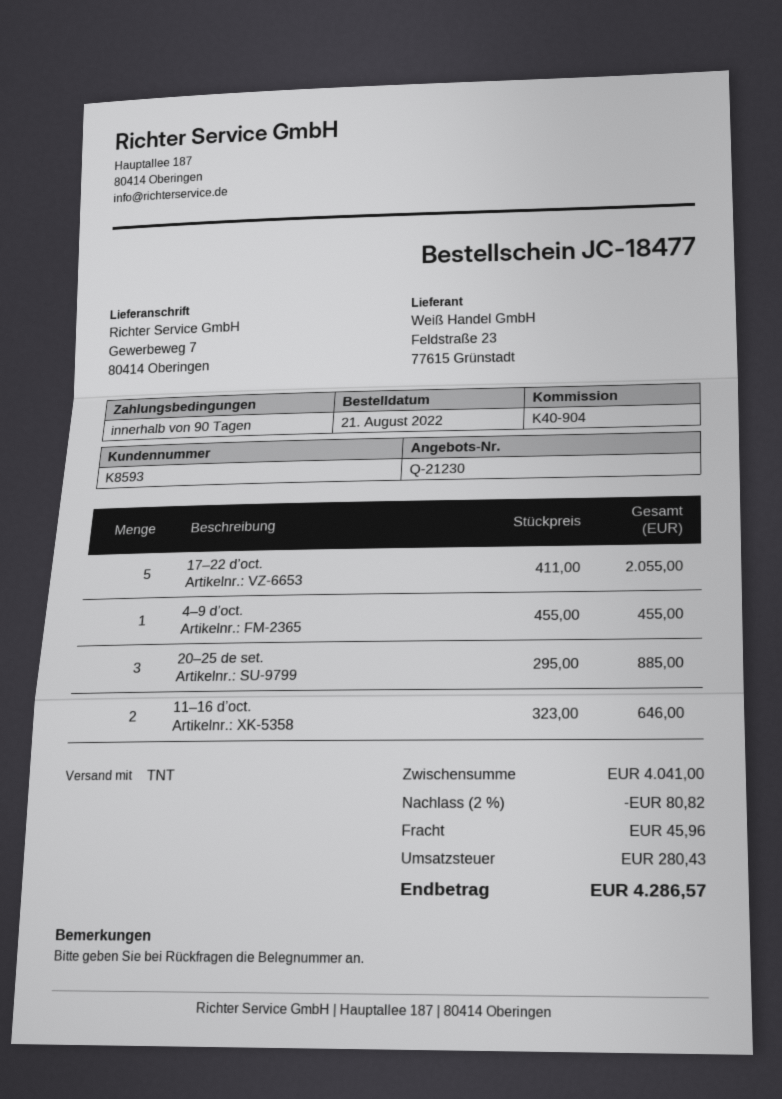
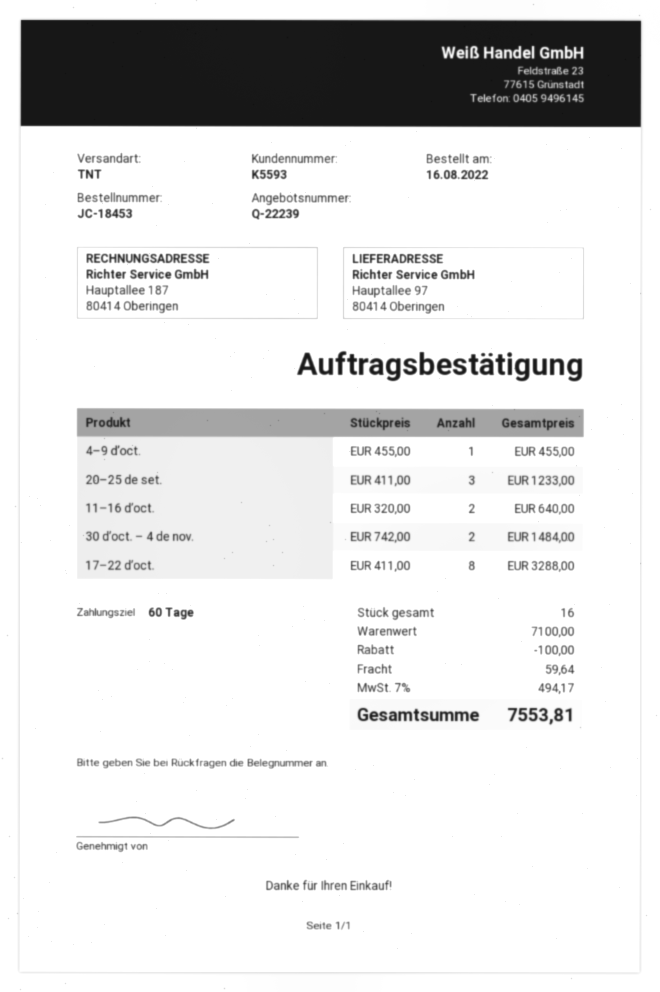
quote number: Q-21230 -> Q-22239
order number: JC-18477 -> JC-18453
order date: 2022-08-21 -> 2022-08-16
payment terms: 90 days -> 60 days
customer number: K8593 -> K5593
ship to: Gewerbeweg 7, 80414 Oberingen -> Hauptallee 97, 80414 Oberingen
17–22 d’oct.: 5 x 411.00 = 2055.00 -> 8 x 411.00 = 3288.00
20–25 de set.: 3 x 295.00 = 885.00 -> 3 x 411.00 = 1233.00
11–16 d’oct.: 2 x 323.00 = 646.00 -> 2 x 320.00 = 640.00
30 d’oct. – 4 de nov.: none -> 2 x 742.00 = 1484.00
subtotal: 4041.00 -> 7100.00
discount: 80.82 -> 100.00
shipping: 45.96 -> 59.64
tax: 280.43 -> 494.17
total: 4286.57 -> 7553.81

